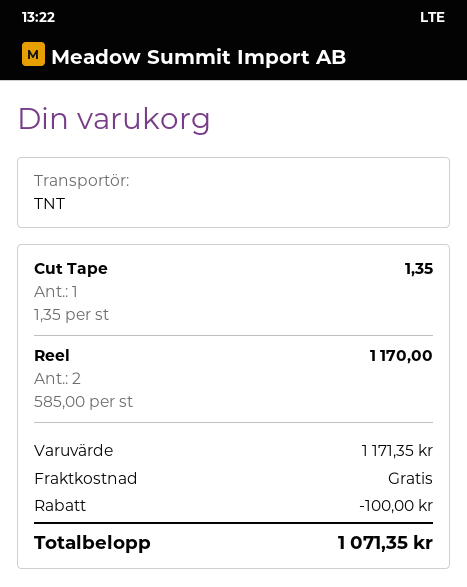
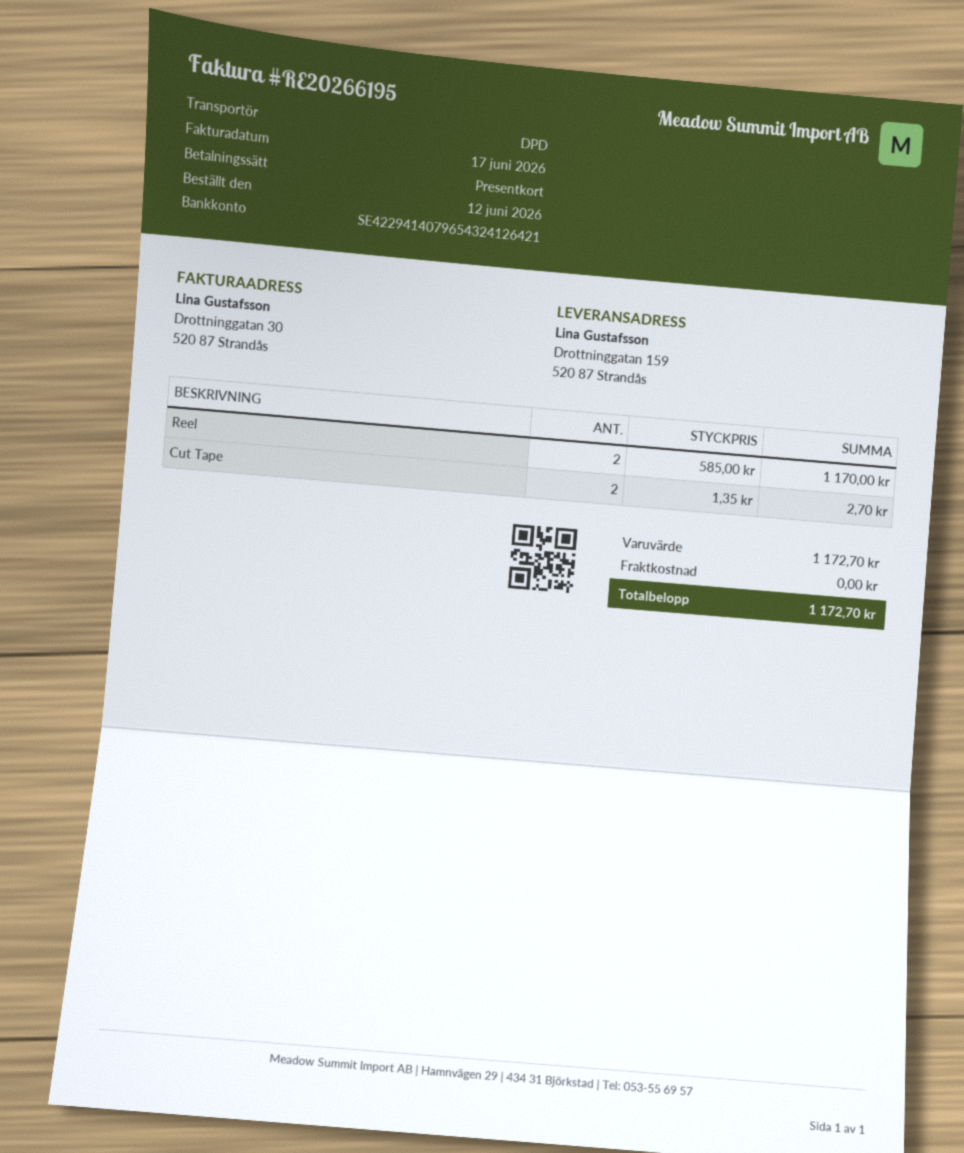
shipping method: TNT -> DPD
Cut Tape: 1 x 1.35 = 1.35 -> 2 x 1.35 = 2.70
subtotal: 1171.35 -> 1172.70
discount: 100.00 -> none
total: 1071.35 -> 1172.70

